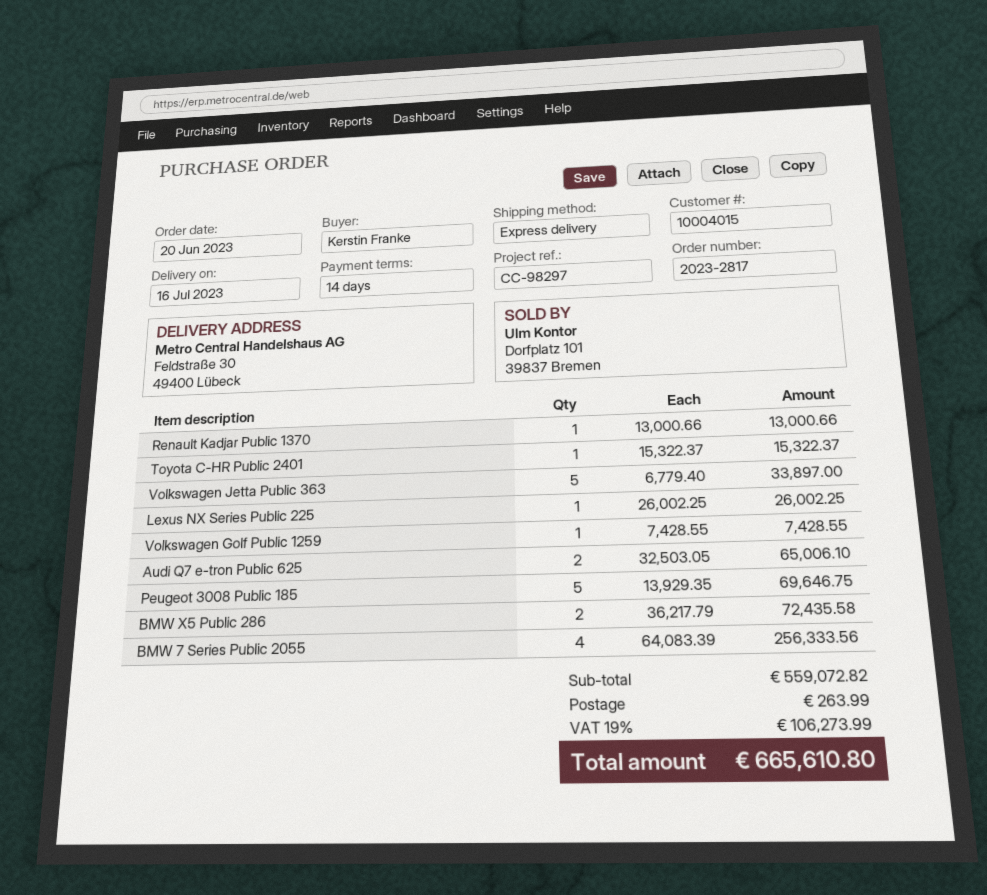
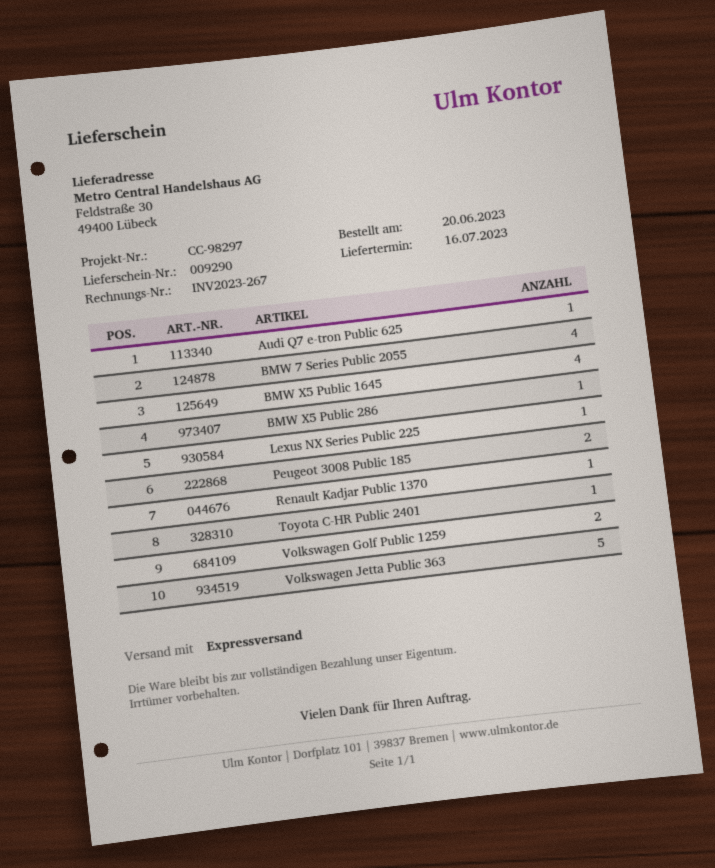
Volkswagen Golf Public 1259: 1 -> 2
Audi Q7 e-tron Public 625: 2 -> 1
Peugeot 3008 Public 185: 5 -> 2
BMW X5 Public 286: 2 -> 1
BMW X5 Public 1645: none -> 4

